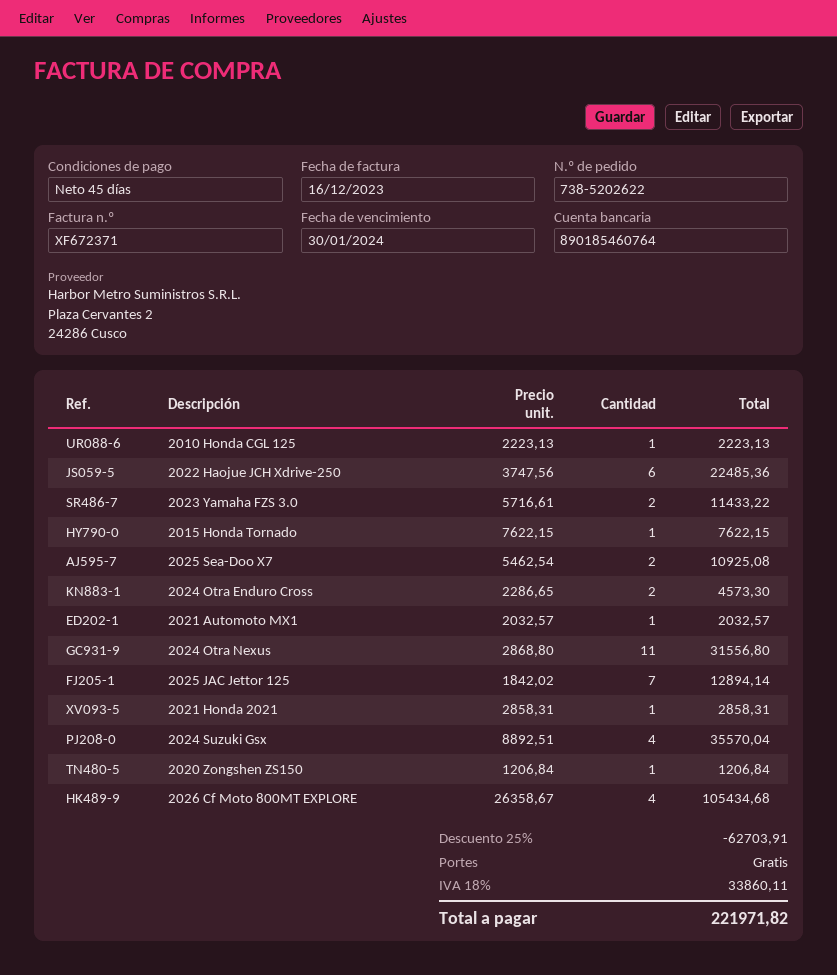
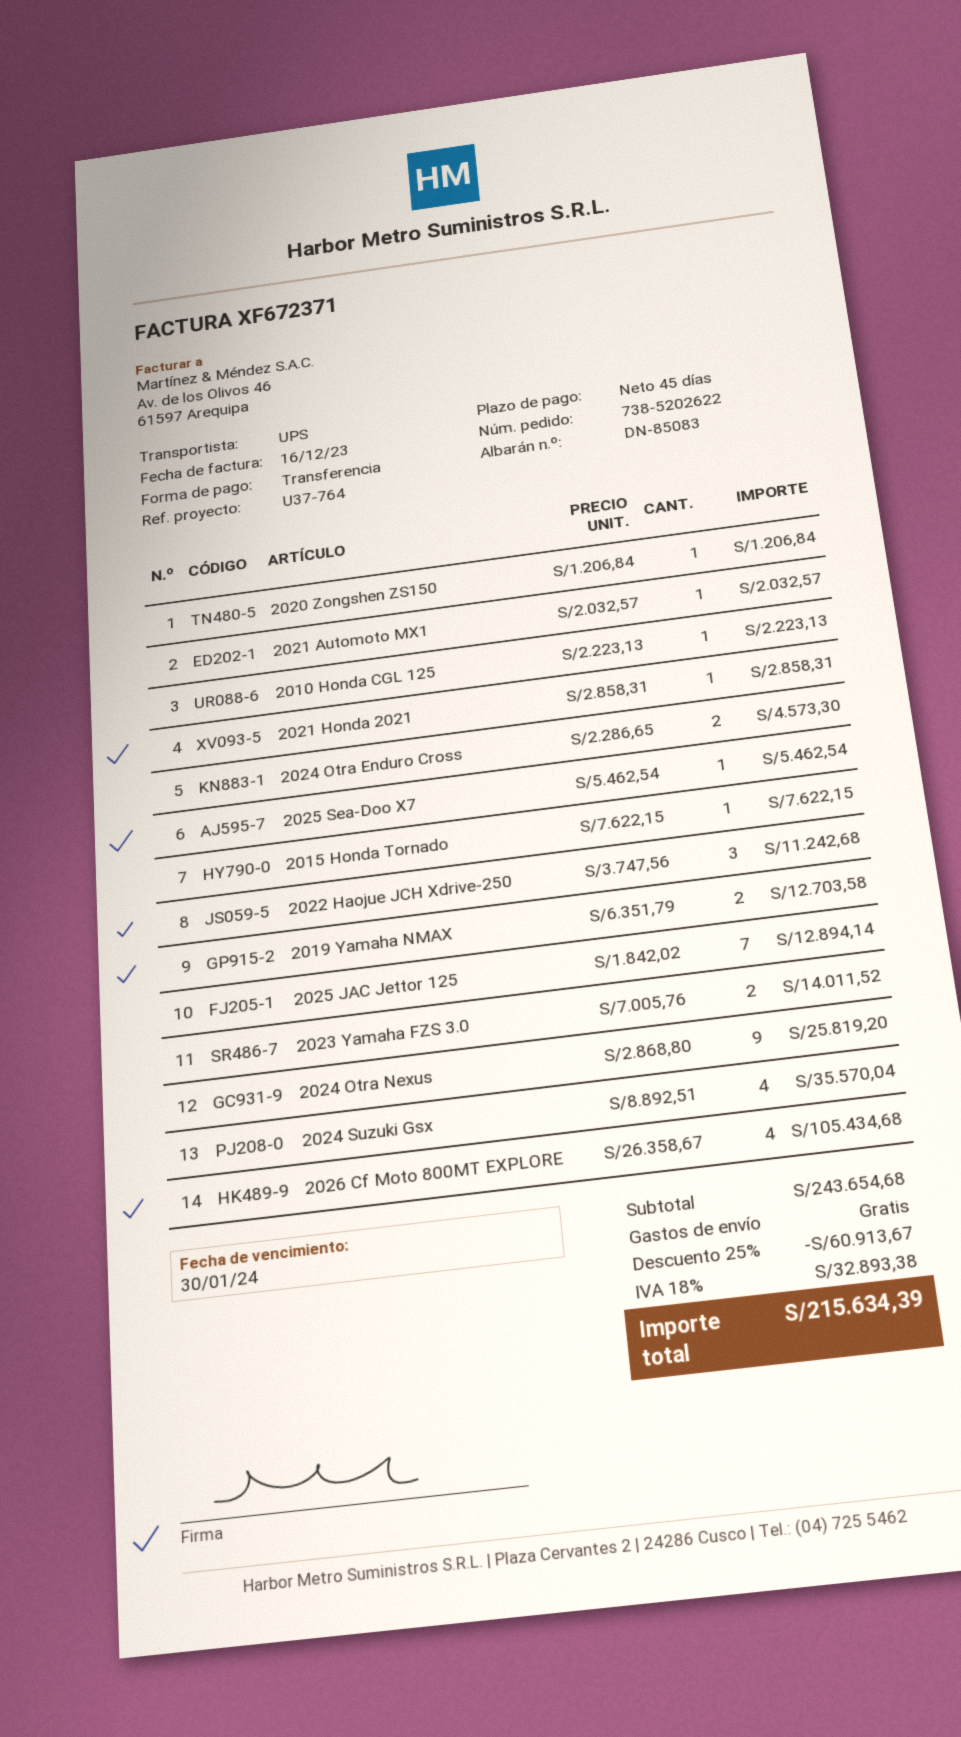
2022 Haojue JCH Xdrive-250: 6 x 3747.56 = 22485.36 -> 3 x 3747.56 = 11242.68
2023 Yamaha FZS 3.0: 2 x 5716.61 = 11433.22 -> 2 x 7005.76 = 14011.52
2025 Sea-Doo X7: 2 x 5462.54 = 10925.08 -> 1 x 5462.54 = 5462.54
2024 Otra Nexus: 11 x 2868.80 = 31556.80 -> 9 x 2868.80 = 25819.20
2019 Yamaha NMAX: none -> 2 x 6351.79 = 12703.58
discount: 25% = 62703.91 -> 25% = 60913.67
tax: 18% = 33860.11 -> 18% = 32893.38
total: 221971.82 -> 215634.39

